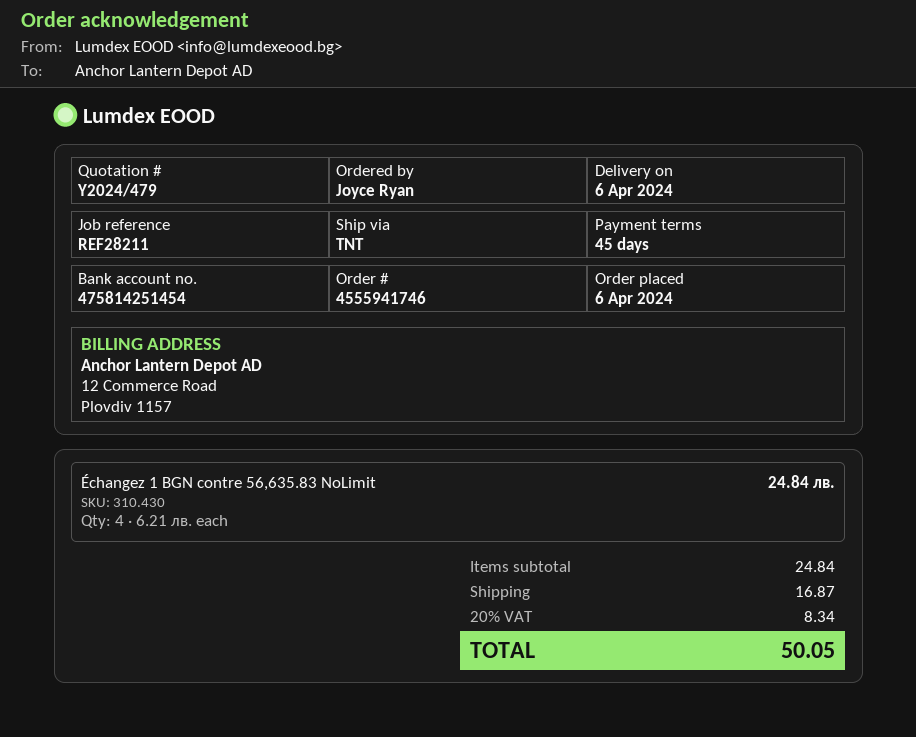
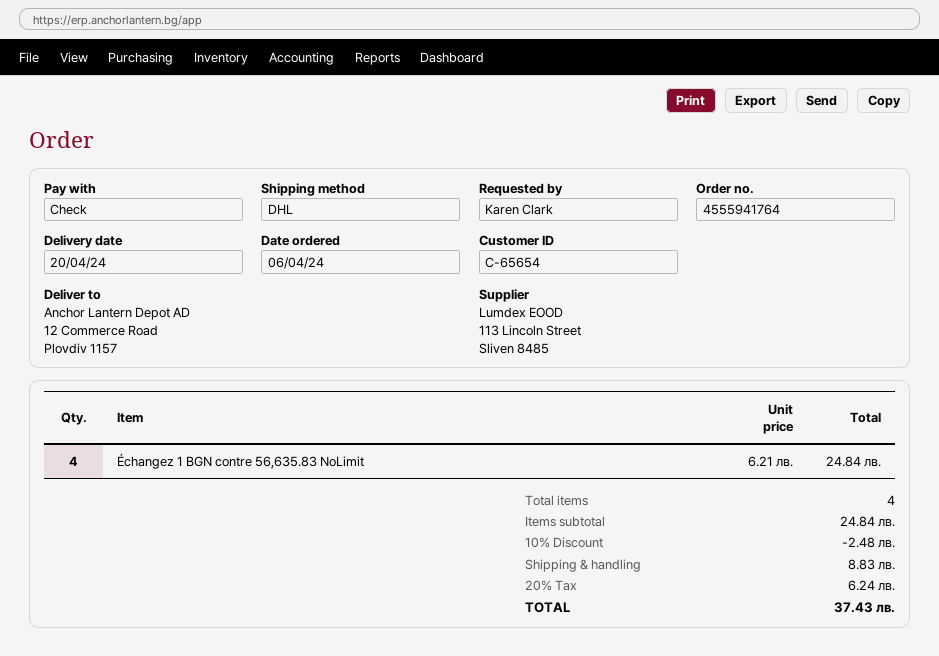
order number: 4555941746 -> 4555941764
delivery date: 2024-04-06 -> 2024-04-20
ordered by: Joyce Ryan -> Karen Clark
shipping method: TNT -> DHL
discount: none -> 10% = 2.48
shipping: 16.87 -> 8.83
tax: 20% = 8.34 -> 20% = 6.24
total: 50.05 -> 37.43

